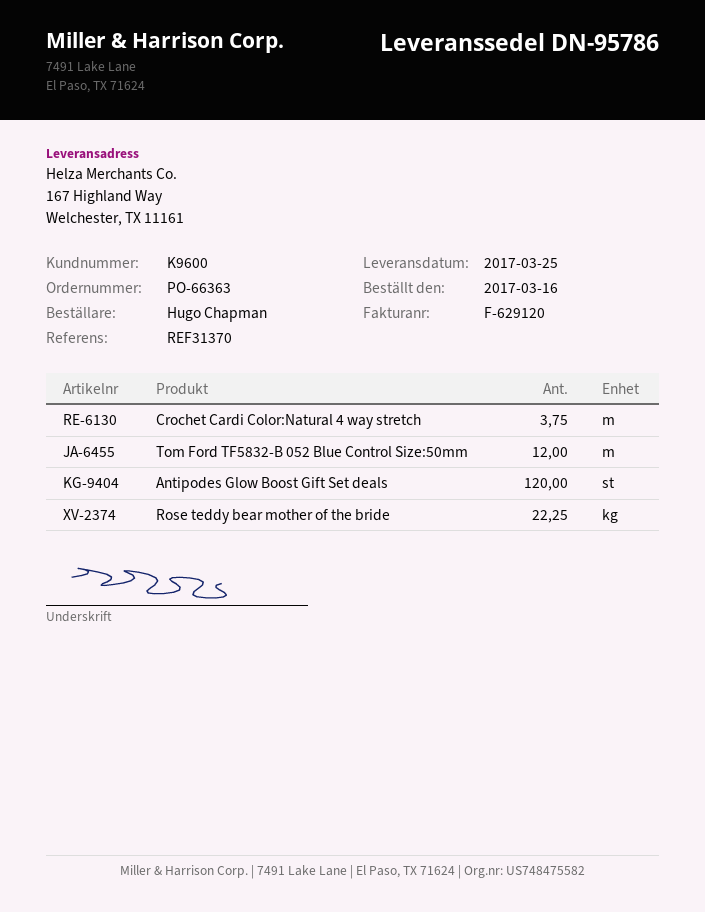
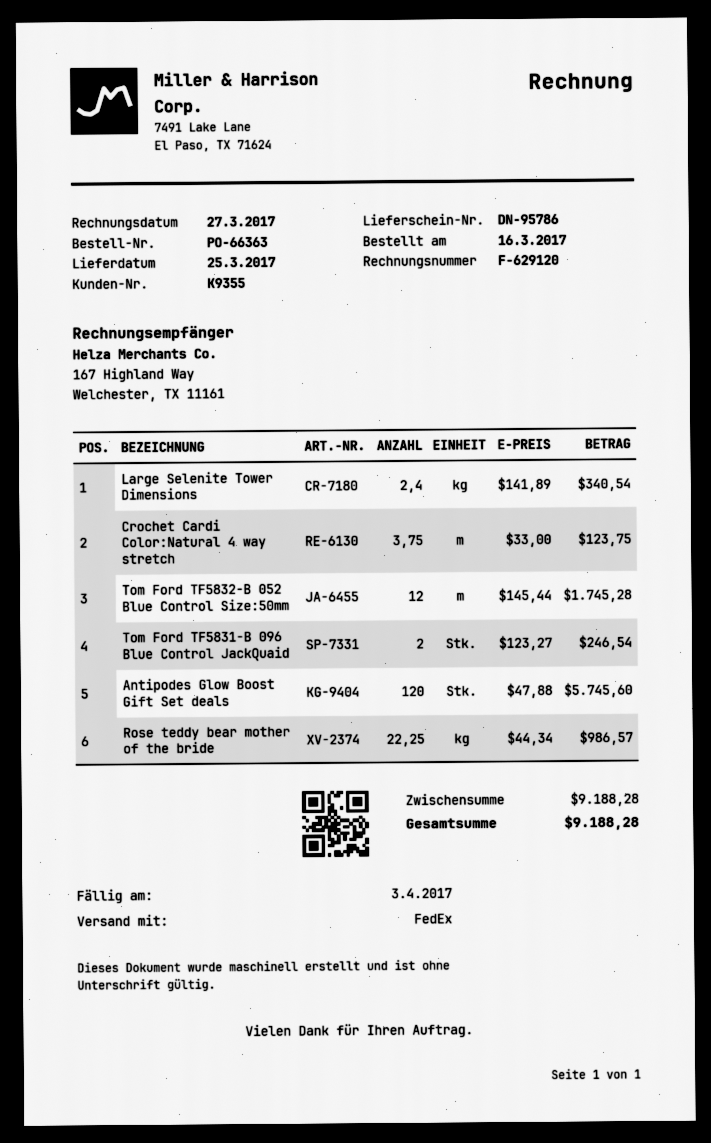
customer number: K9600 -> K9355
Large Selenite Tower Dimensions: none -> 2.4
Tom Ford TF5831-B 096 Blue Control JackQuaid: none -> 2

